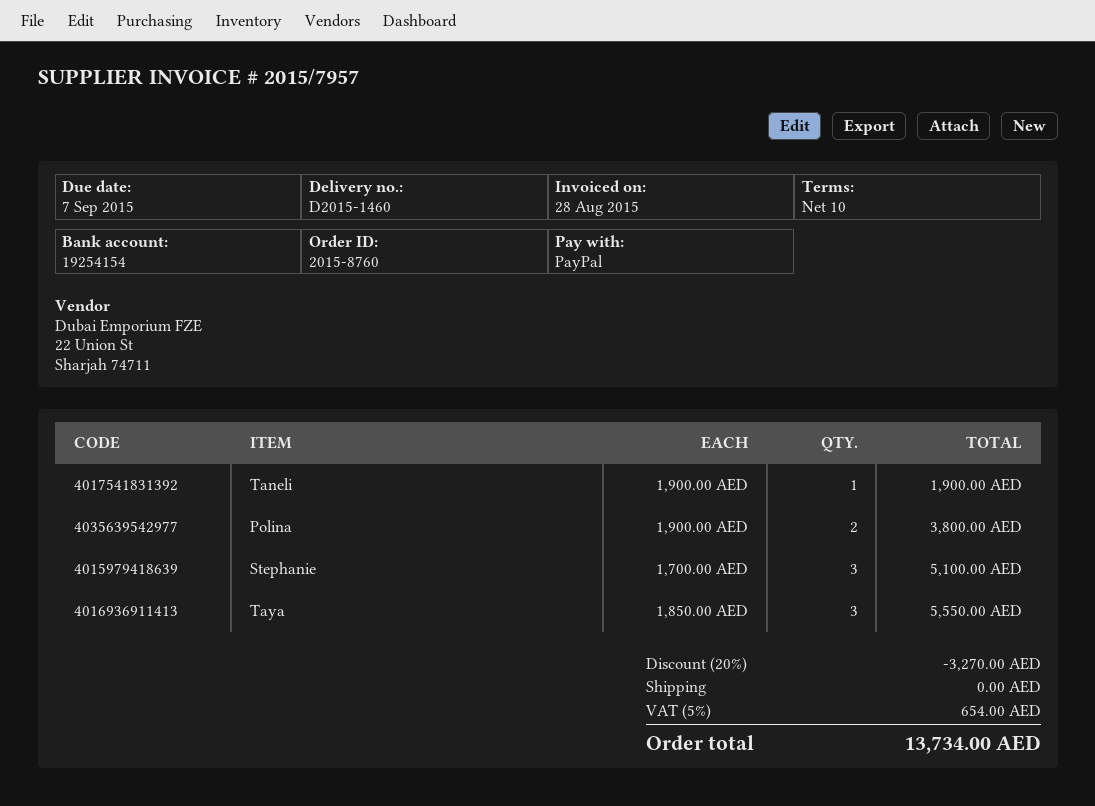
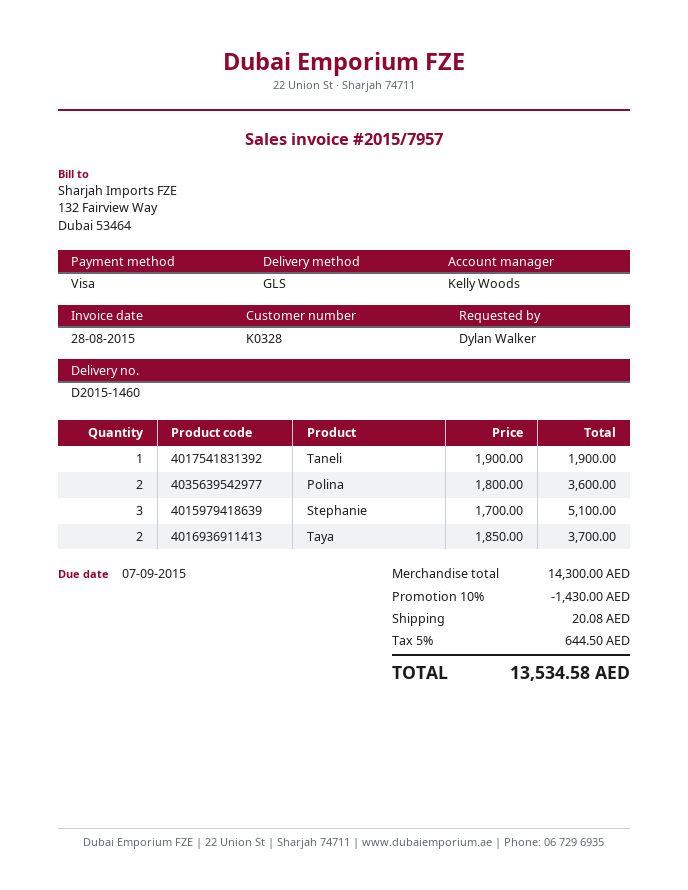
payment method: PayPal -> Visa
Polina: 2 x 1900.00 = 3800.00 -> 2 x 1800.00 = 3600.00
Taya: 3 x 1850.00 = 5550.00 -> 2 x 1850.00 = 3700.00
discount: 20% = 3270.00 -> 10% = 1430.00
shipping: 0.00 -> 20.08
tax: 5% = 654.00 -> 5% = 644.50
total: 13734.00 -> 13534.58

